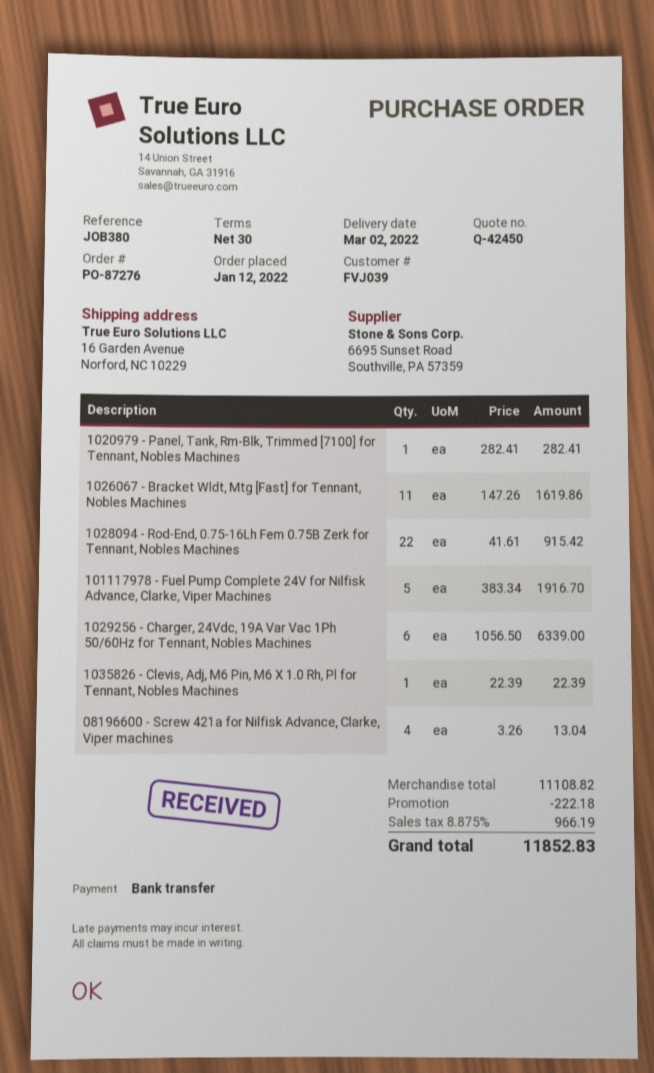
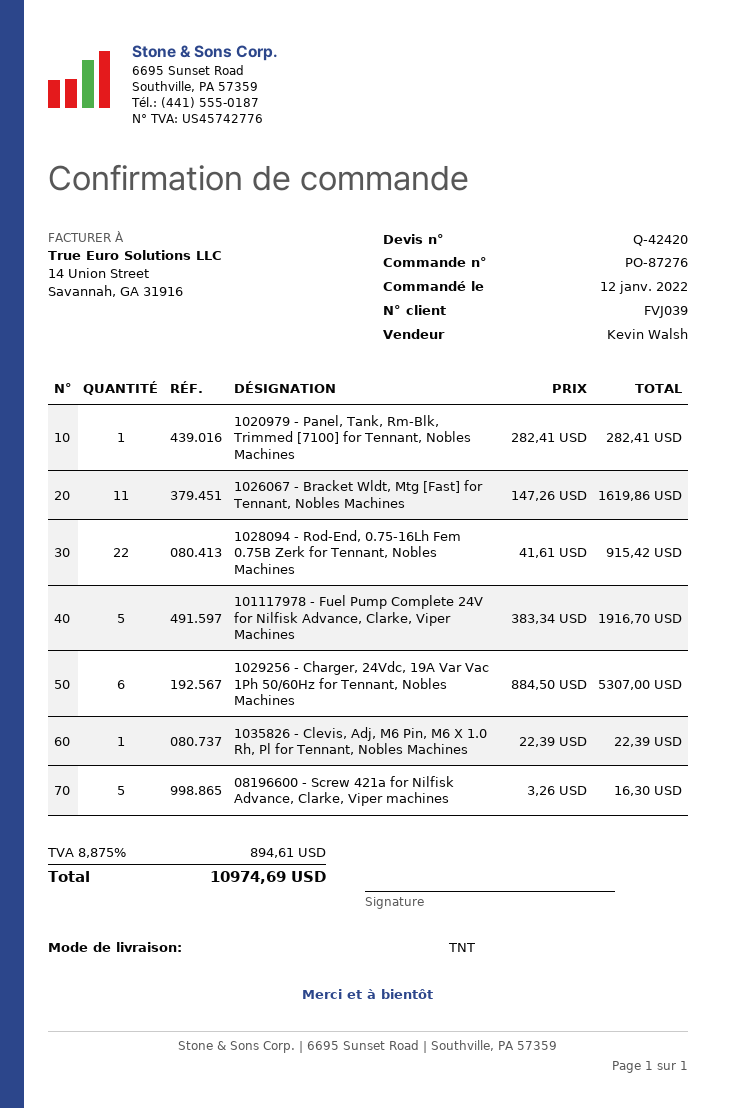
quote number: Q-42450 -> Q-42420
1029256 - Charger, 24Vdc, 19A Var Vac 1Ph 50/60Hz for Tennant, Nobles Machines: 6 x 1056.50 = 6339.00 -> 6 x 884.50 = 5307.00
08196600 - Screw 421a for Nilfisk Advance, Clarke, Viper machines: 4 x 3.26 = 13.04 -> 5 x 3.26 = 16.30
discount: 222.18 -> none
tax: 8.875% = 966.19 -> 8.875% = 894.61
total: 11852.83 -> 10974.69

